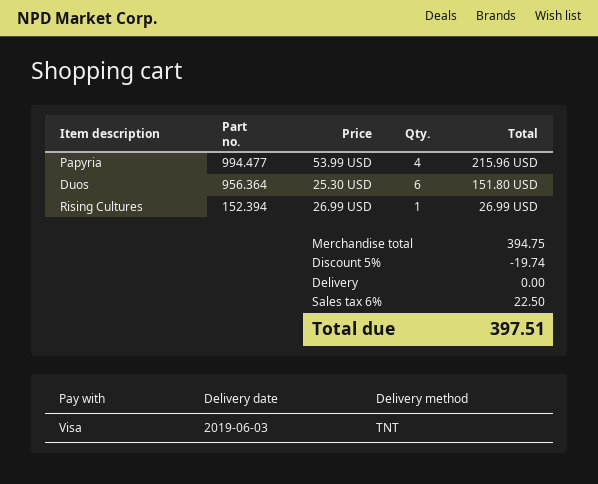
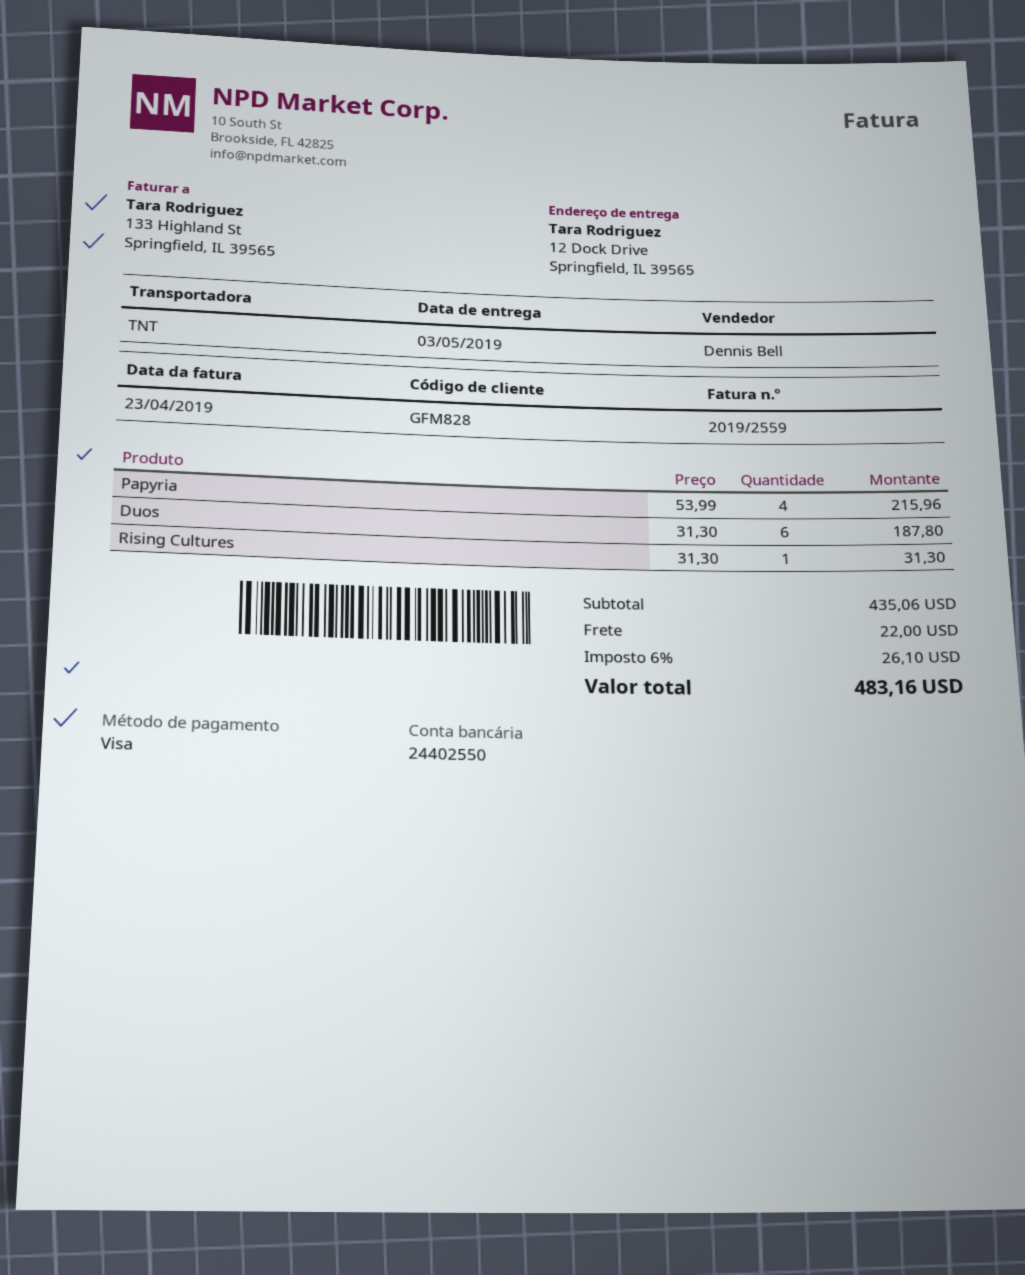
delivery date: 2019-06-03 -> 2019-05-03
Duos: 6 x 25.30 = 151.80 -> 6 x 31.30 = 187.80
Rising Cultures: 1 x 26.99 = 26.99 -> 1 x 31.30 = 31.30
subtotal: 394.75 -> 435.06
discount: 5% = 19.74 -> none
shipping: 0.00 -> 22.00
tax: 6% = 22.50 -> 6% = 26.10
total: 397.51 -> 483.16

